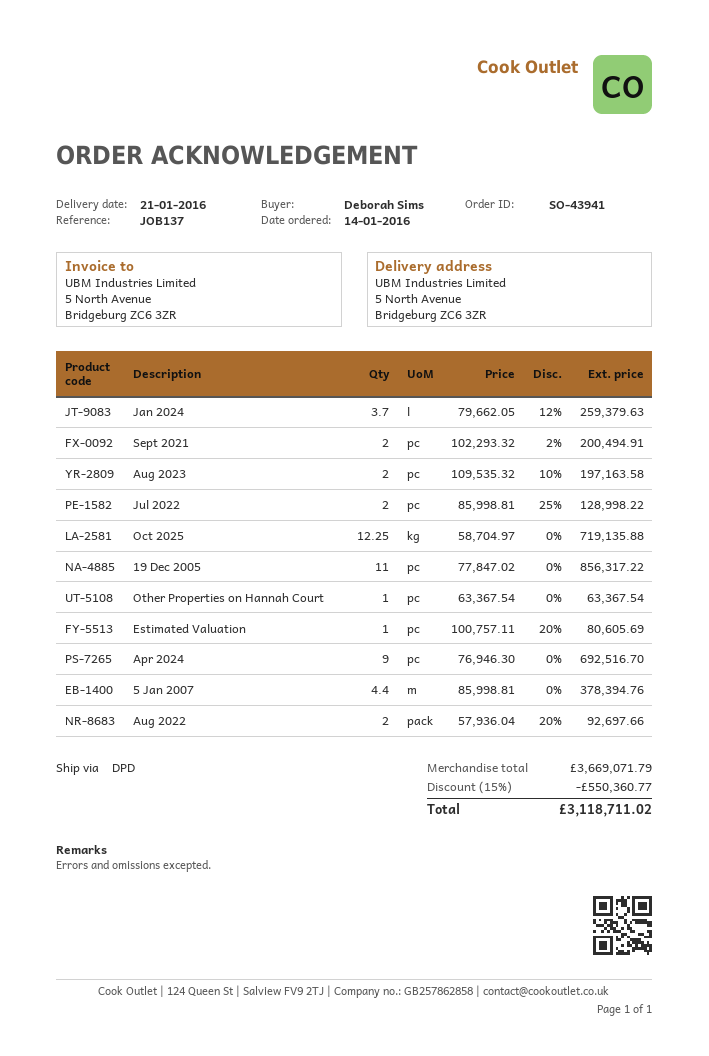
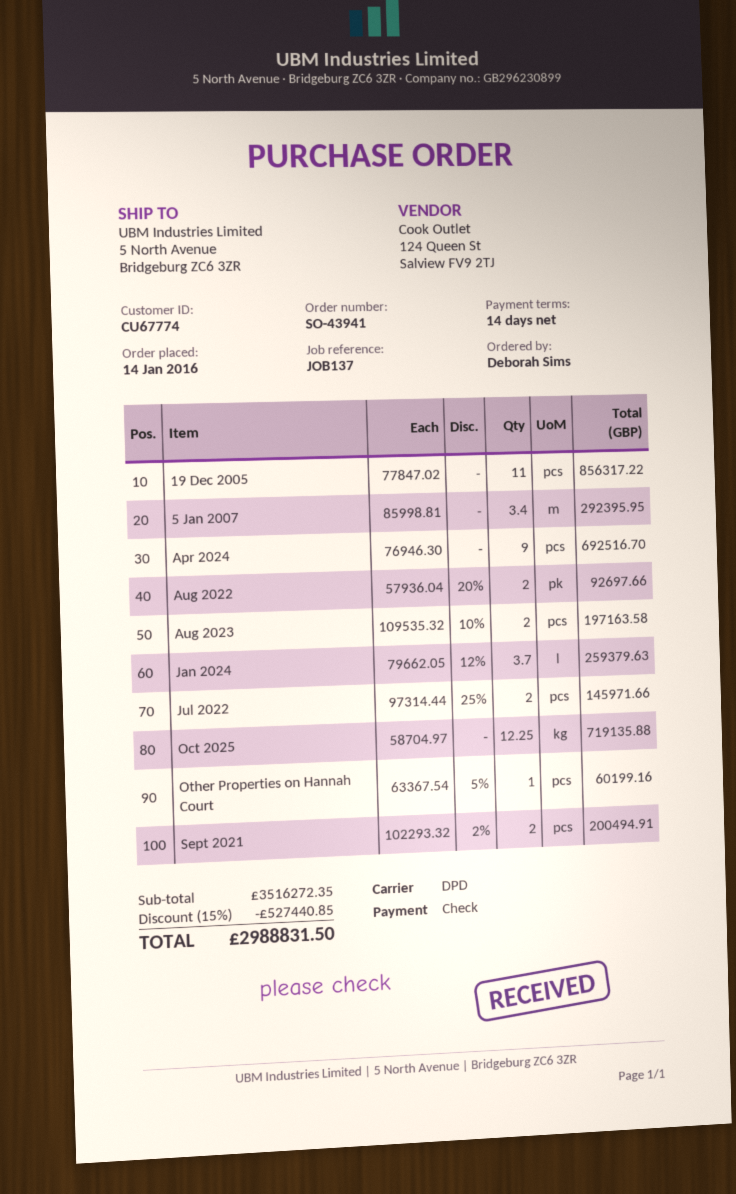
Jul 2022: 2 x 85998.81 - 25% = 128998.22 -> 2 x 97314.44 - 25% = 145971.66
Other Properties on Hannah Court: 1 x 63367.54 = 63367.54 -> 1 x 63367.54 - 5% = 60199.16
Estimated Valuation: 1 x 100757.11 - 20% = 80605.69 -> none
5 Jan 2007: 4.4 x 85998.81 = 378394.76 -> 3.4 x 85998.81 = 292395.95
subtotal: 3669071.79 -> 3516272.35
discount: 15% = 550360.77 -> 15% = 527440.85
total: 3118711.02 -> 2988831.50

